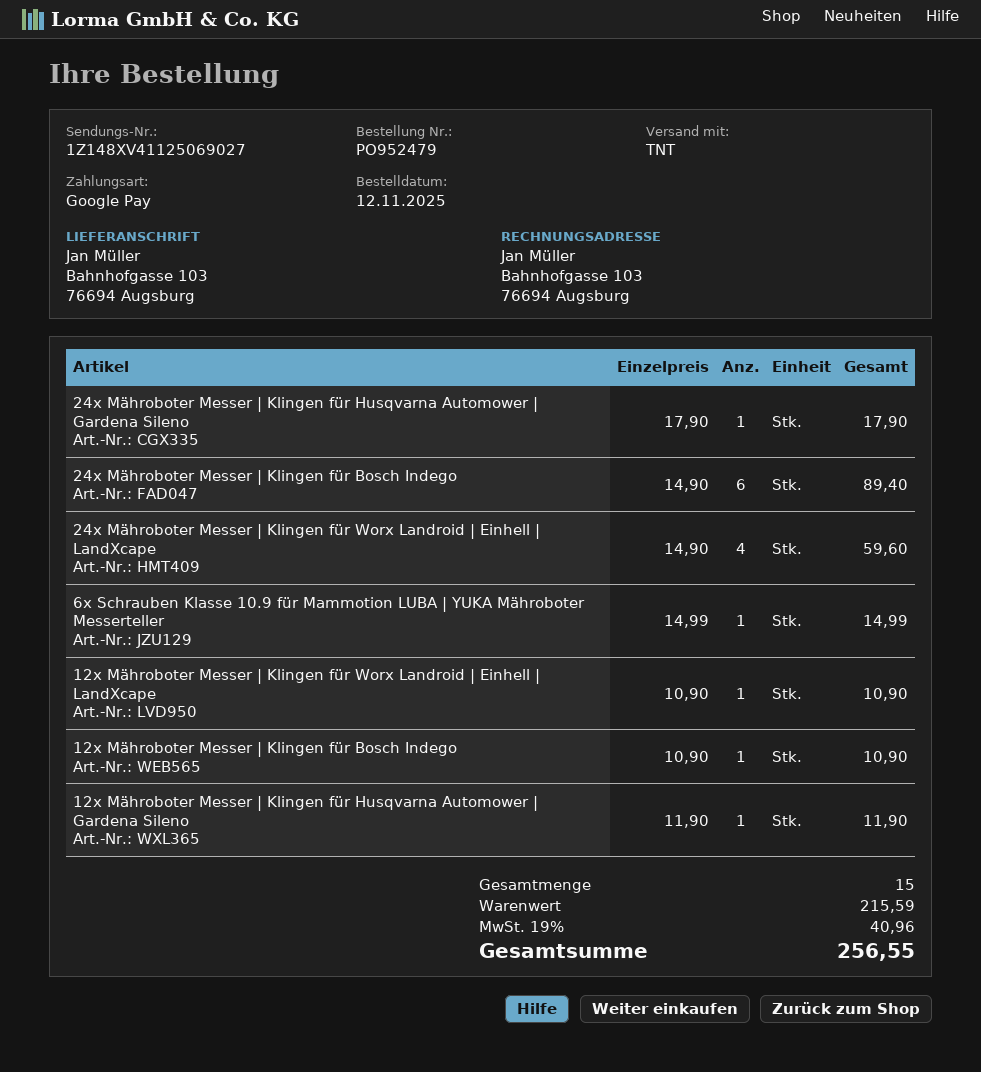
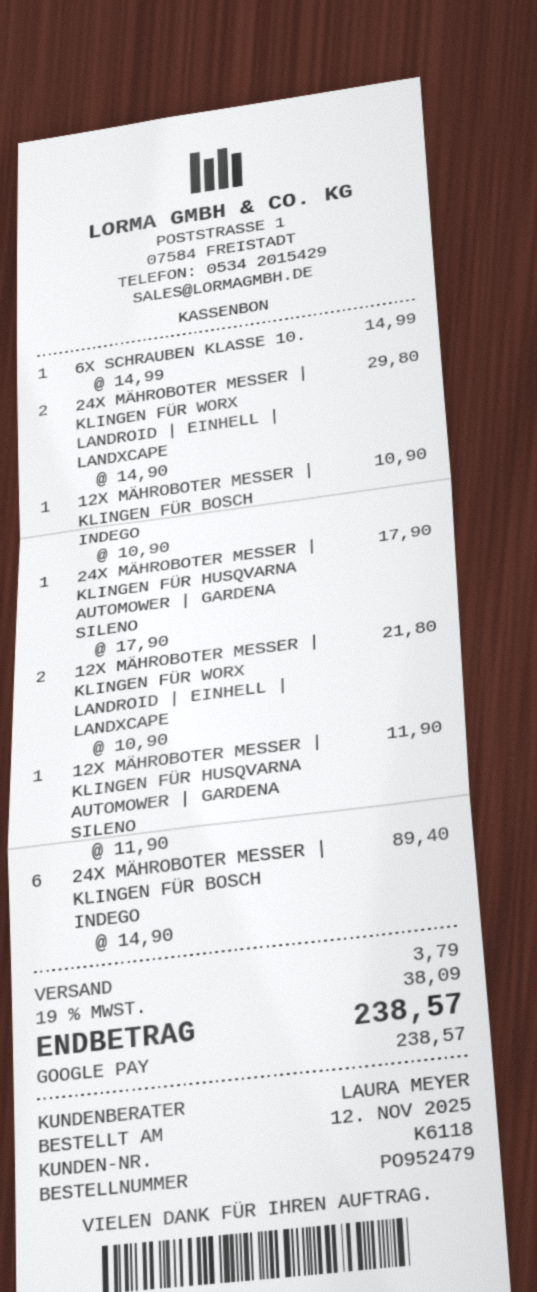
24x Mähroboter Messer | Klingen für Worx Landroid | Einhell | LandXcape: 4 x 14.90 = 59.60 -> 2 x 14.90 = 29.80
12x Mähroboter Messer | Klingen für Worx Landroid | Einhell | LandXcape: 1 x 10.90 = 10.90 -> 2 x 10.90 = 21.80
shipping: none -> 3.79
tax: 19% = 40.96 -> 19% = 38.09
total: 256.55 -> 238.57

